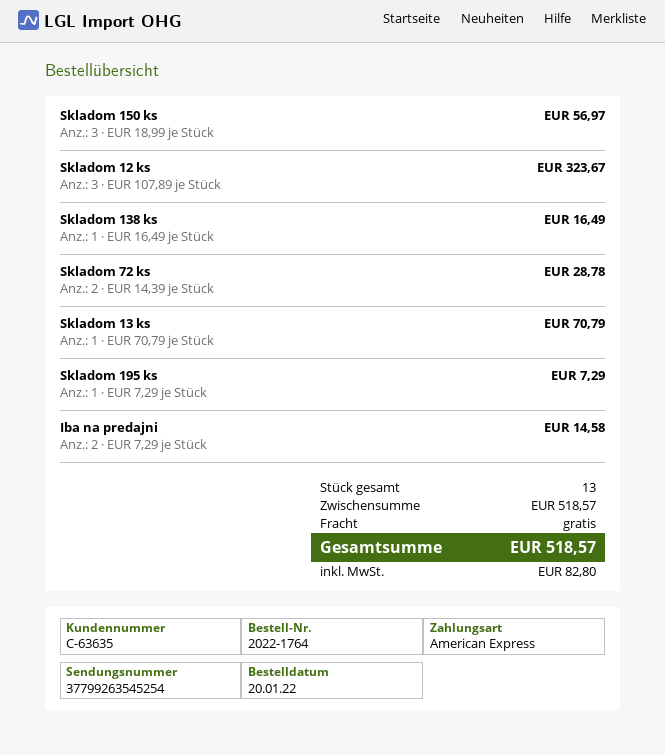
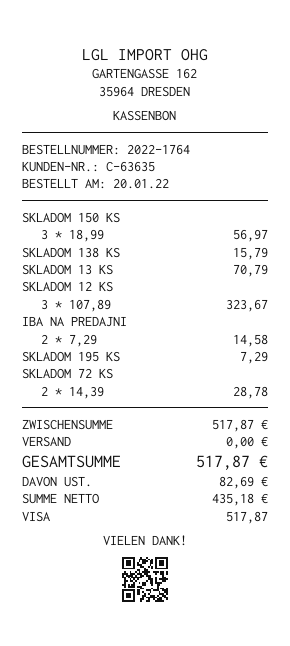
payment method: American Express -> Visa
Skladom 138 ks: 1 x 16.49 = 16.49 -> 1 x 15.79 = 15.79
subtotal: 518.57 -> 517.87
tax: 82.80 -> 82.69
total: 518.57 -> 517.87

